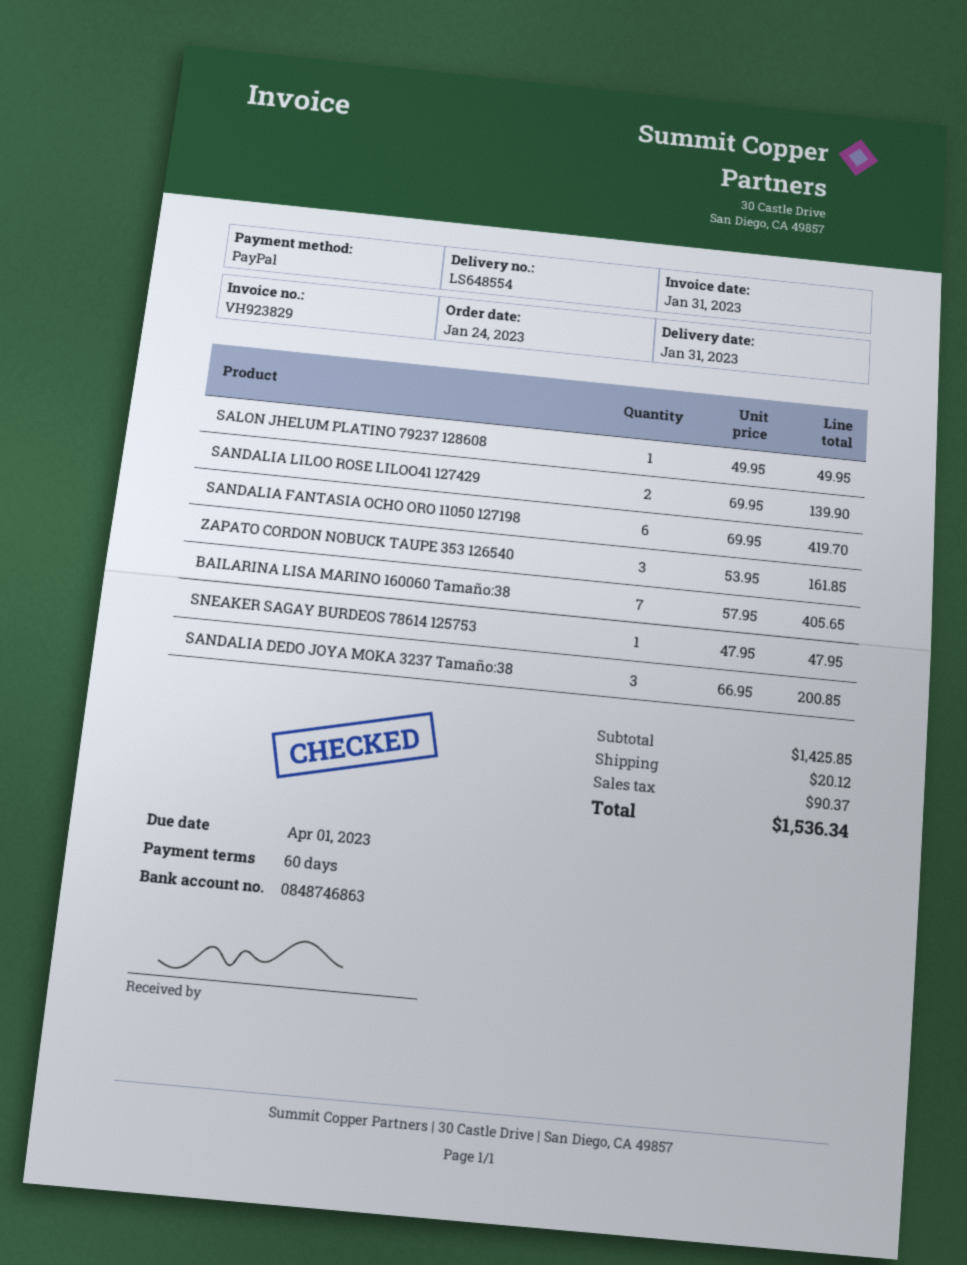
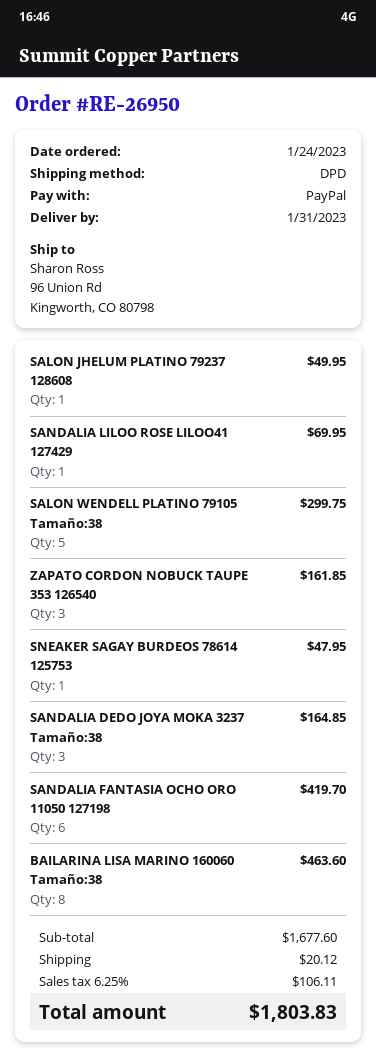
SANDALIA LILOO ROSE LILOO41 127429: 2 for 139.90 -> 1 for 69.95
BAILARINA LISA MARINO 160060 Tamaño:38: 7 for 405.65 -> 8 for 463.60
SANDALIA DEDO JOYA MOKA 3237 Tamaño:38: 3 for 200.85 -> 3 for 164.85
SALON WENDELL PLATINO 79105 Tamaño:38: none -> 5 for 299.75
subtotal: 1425.85 -> 1677.60
tax: 90.37 -> 106.11
total: 1536.34 -> 1803.83

